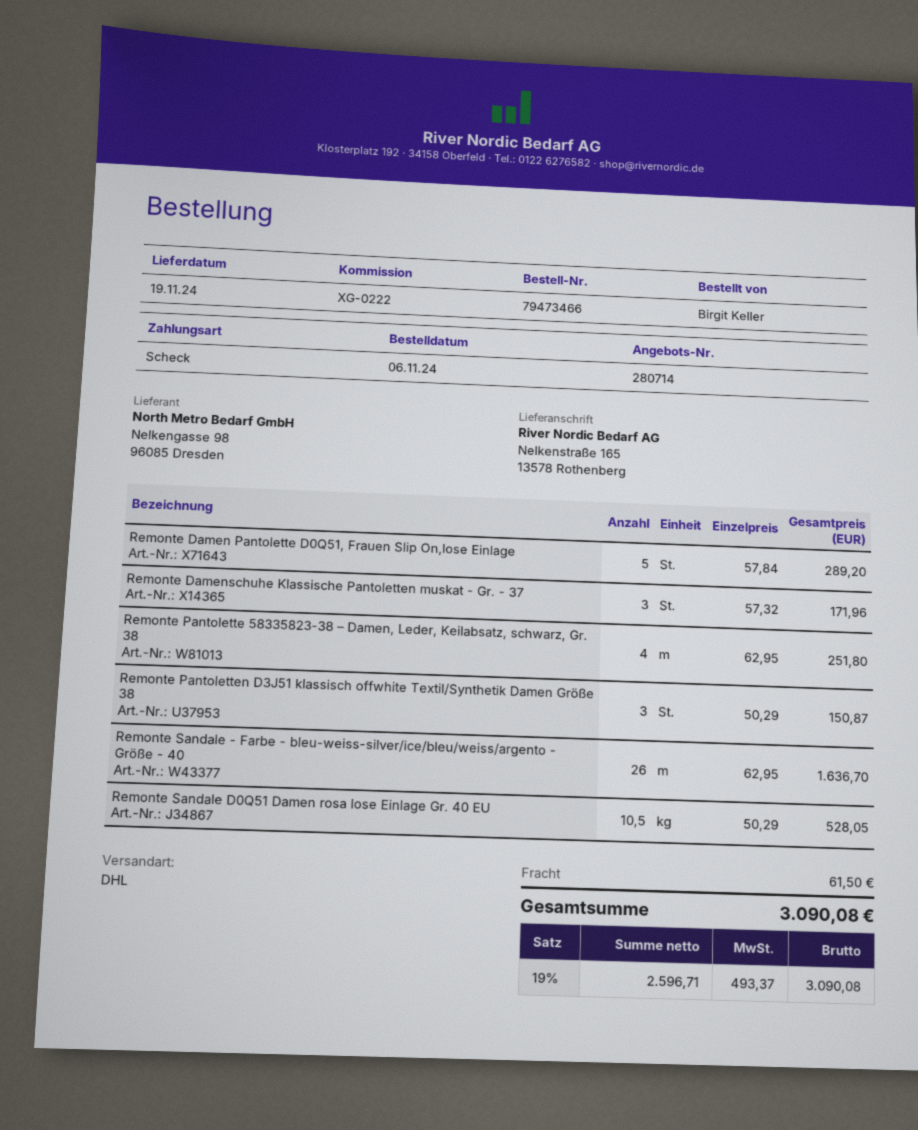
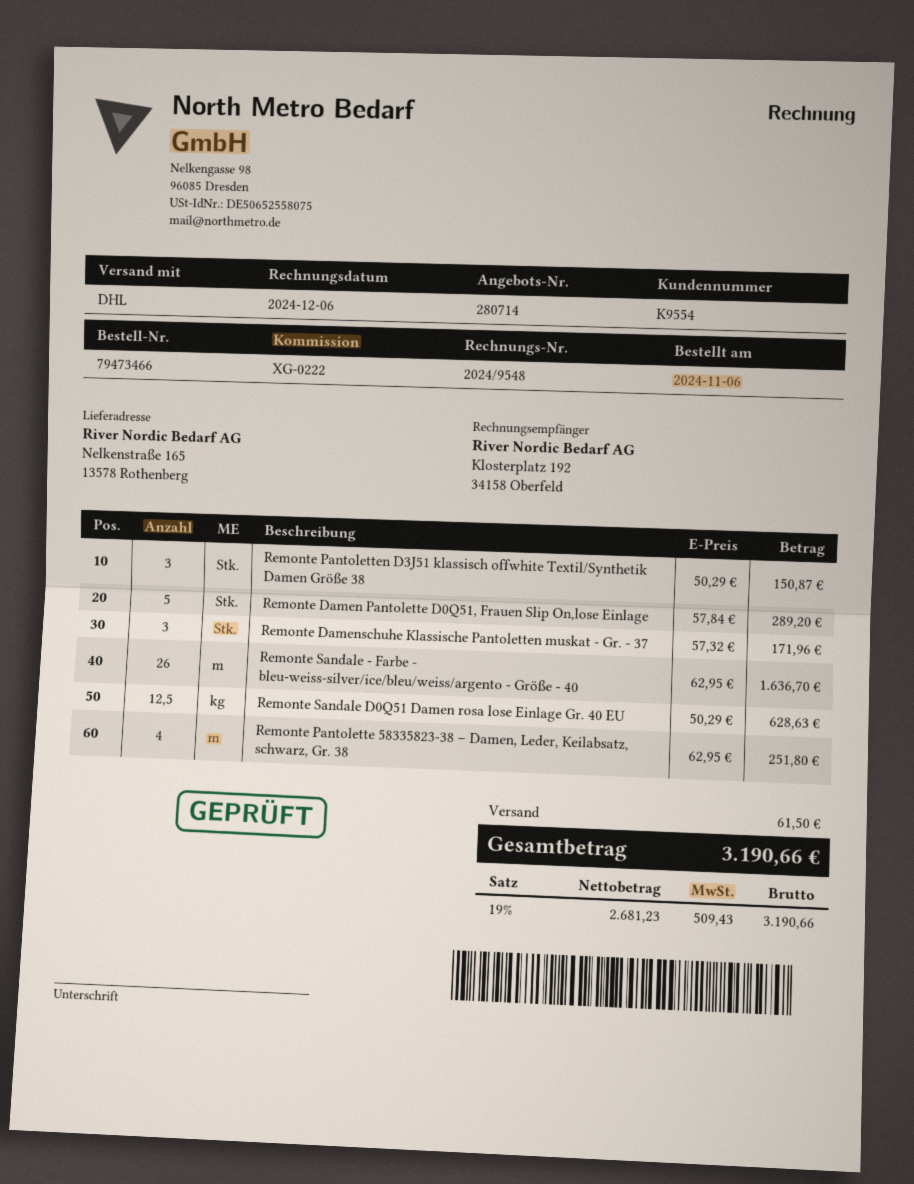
Remonte Sandale D0Q51 Damen rosa lose Einlage Gr. 40 EU: 10.5 x 50.29 = 528.05 -> 12.5 x 50.29 = 628.63
net: 2596.71 -> 2681.23
tax: 19% = 493.37 -> 19% = 509.43
total: 3090.08 -> 3190.66

